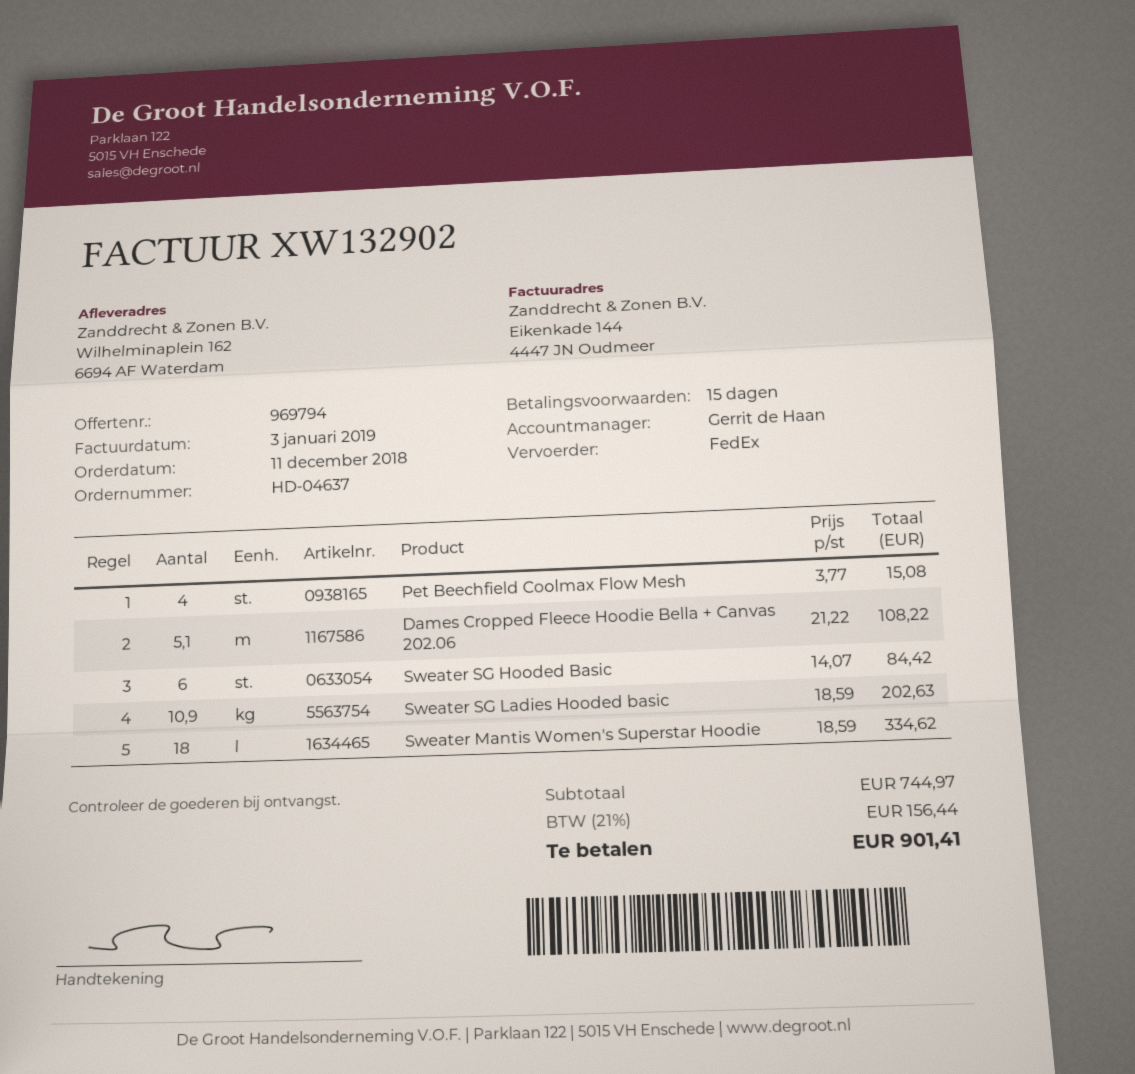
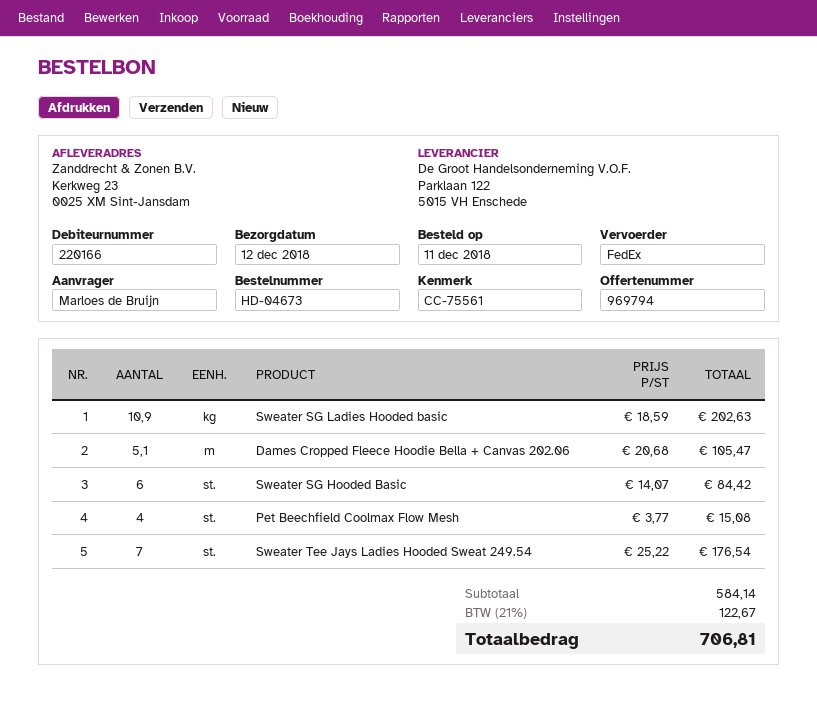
order number: HD-04637 -> HD-04673
ship to: Wilhelminaplein 162, 6694 AF Waterdam -> Kerkweg 23, 0025 XM Sint-Jansdam
Dames Cropped Fleece Hoodie Bella + Canvas 202.06: 5.1 x 21.22 = 108.22 -> 5.1 x 20.68 = 105.47
Sweater Mantis Women's Superstar Hoodie: 18 x 18.59 = 334.62 -> none
Sweater Tee Jays Ladies Hooded Sweat 249.54: none -> 7 x 25.22 = 176.54
subtotal: 744.97 -> 584.14
tax: 21% = 156.44 -> 21% = 122.67
total: 901.41 -> 706.81

